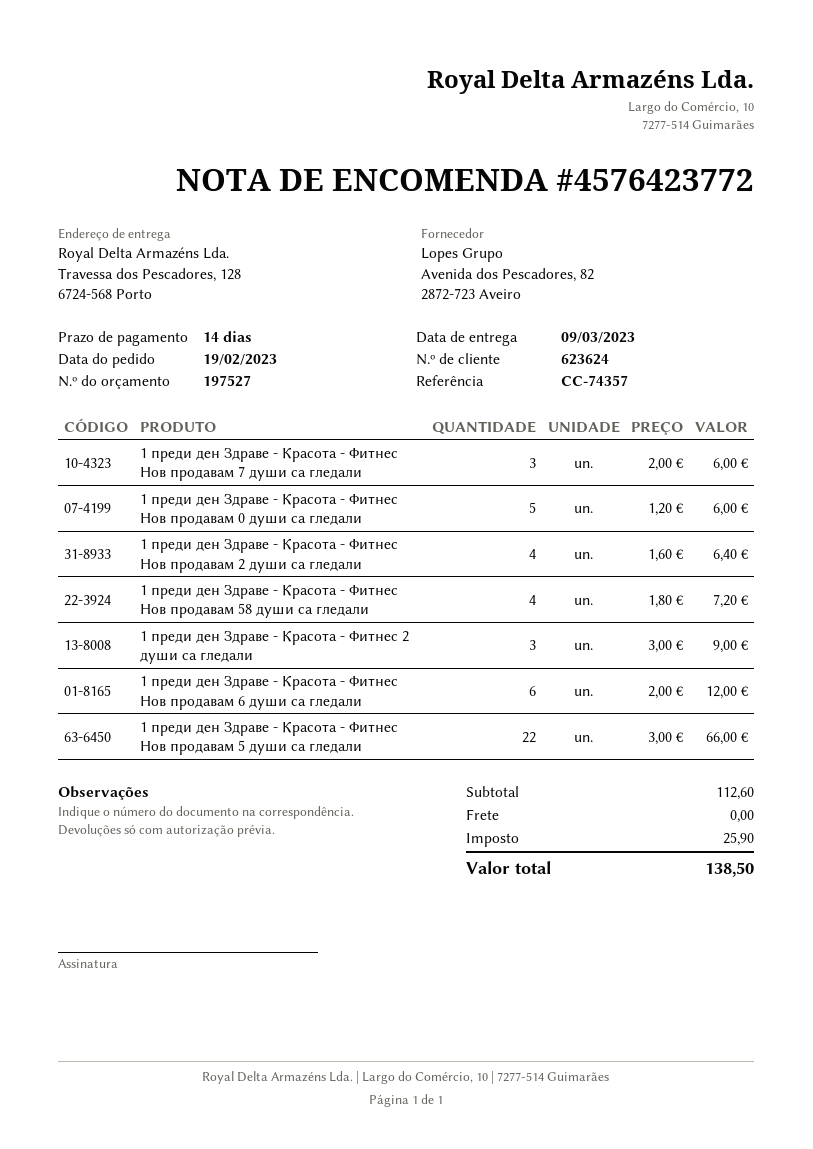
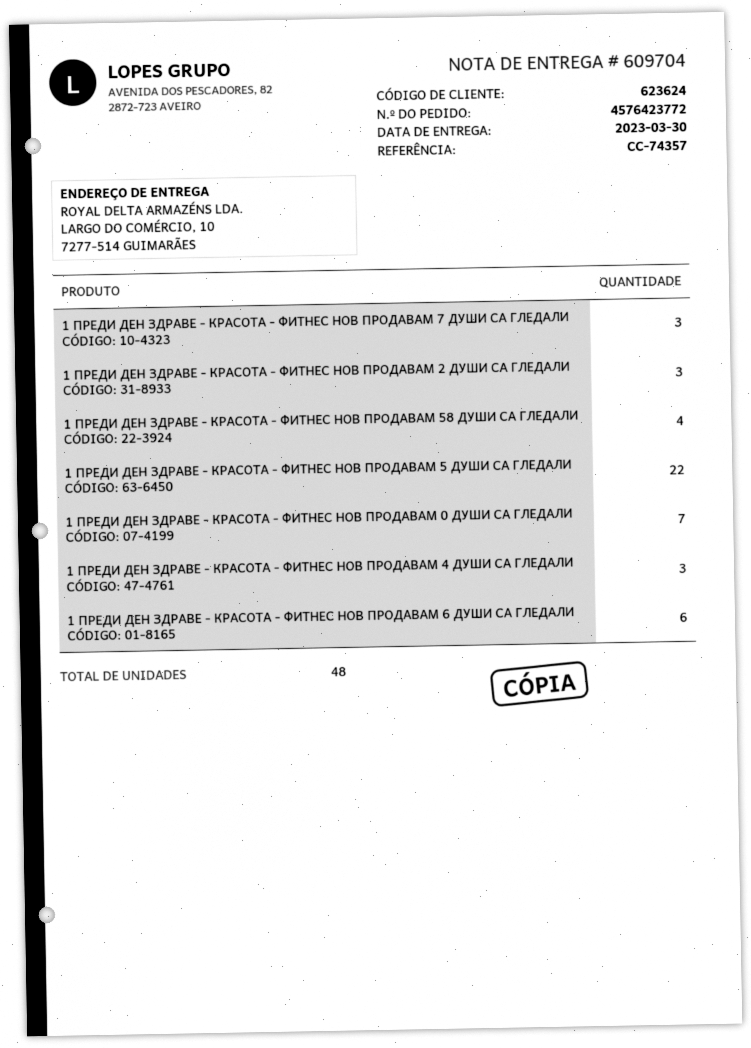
delivery date: 2023-03-09 -> 2023-03-30
ship to: Travessa dos Pescadores, 128, 6724-568 Porto -> LARGO DO COMÉRCIO, 10, 7277-514 GUIMARÃES
1 преди ден Здраве - Красота - Фитнес Нов продавам 0 души са гледали: 5 -> 7
1 преди ден Здраве - Красота - Фитнес Нов продавам 2 души са гледали: 4 -> 3
1 преди ден Здраве - Красота - Фитнес 2 души са гледали: 3 -> none
1 ПРЕДИ ДЕН ЗДРАВЕ - КРАСОТА - ФИТНЕС НОВ ПРОДАВАМ 4 ДУШИ СА ГЛЕДАЛИ: none -> 3

